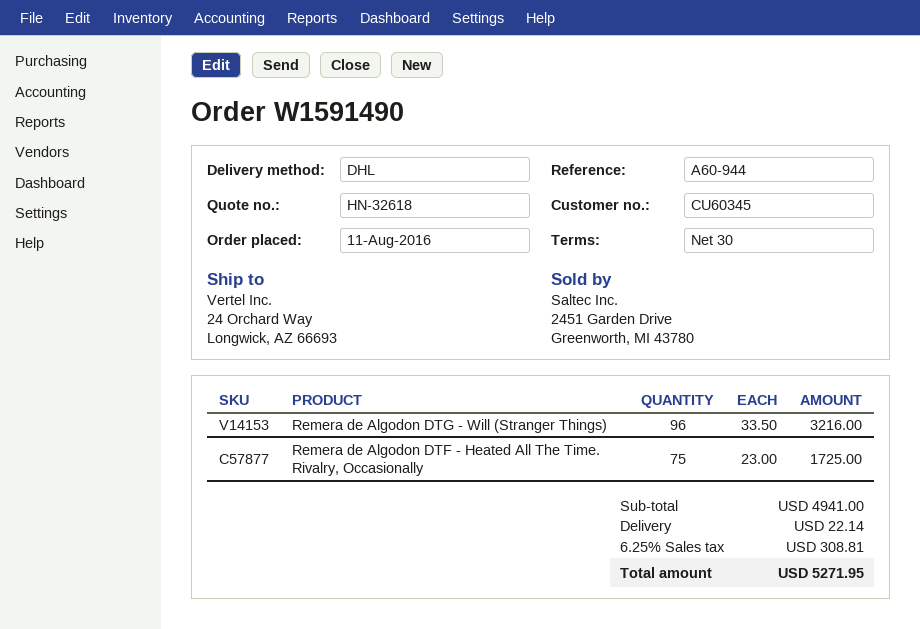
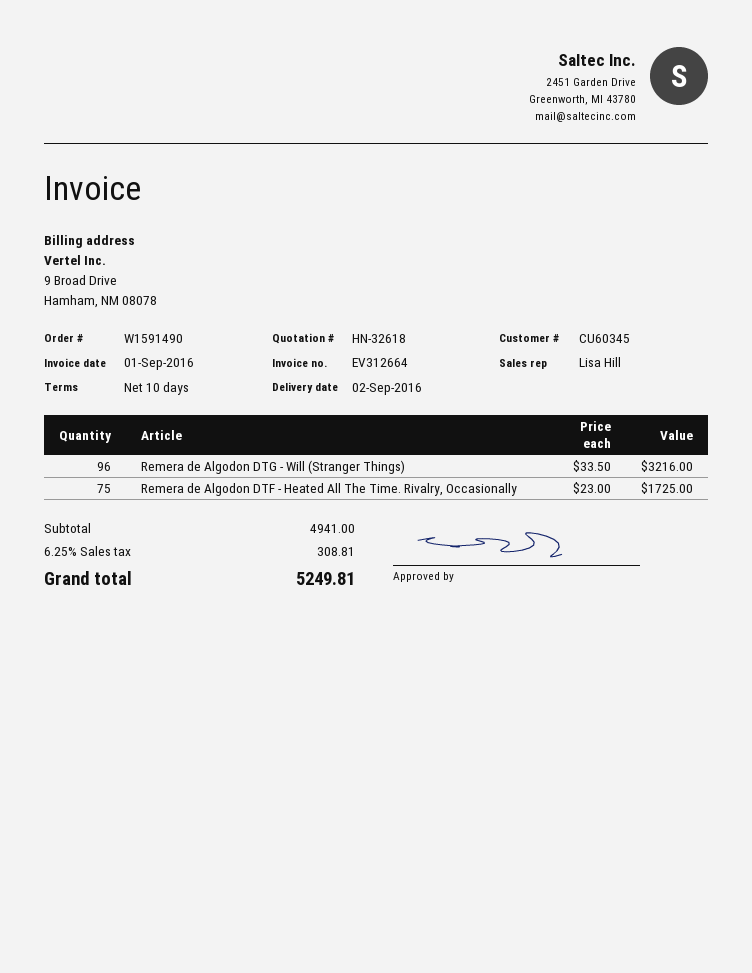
payment terms: 30 days -> 10 days
shipping: 22.14 -> none
total: 5271.95 -> 5249.81

